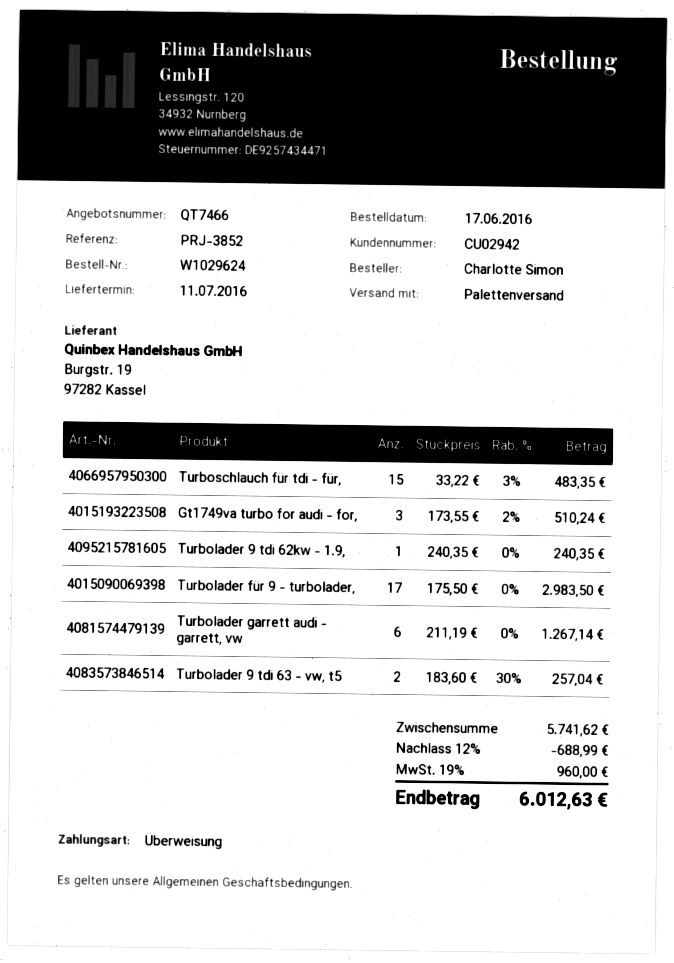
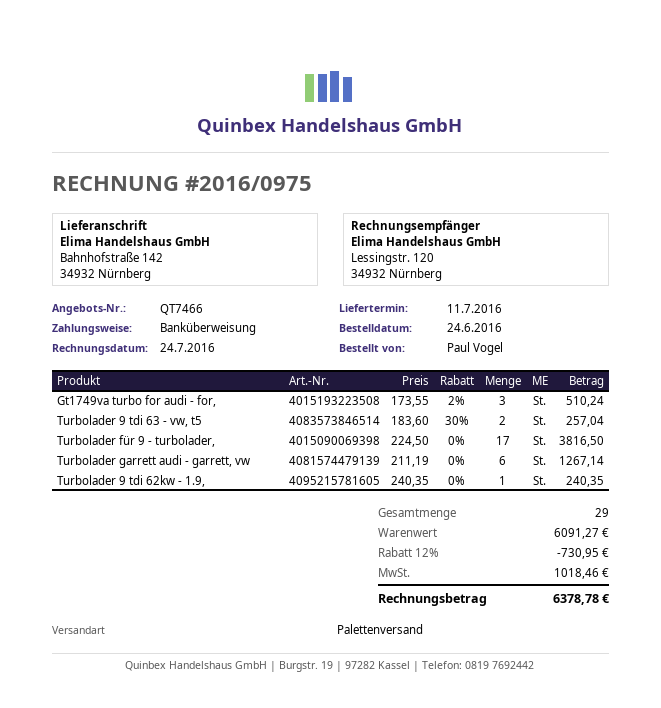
order date: 2016-06-17 -> 2016-06-24
ordered by: Charlotte Simon -> Paul Vogel
Turboschlauch für tdi - für,: 15 x 33.22 - 3% = 483.35 -> none
Turbolader für 9 - turbolader,: 17 x 175.50 = 2983.50 -> 17 x 224.50 = 3816.50
subtotal: 5741.62 -> 6091.27
discount: 12% = 688.99 -> 12% = 730.95
tax: 960.00 -> 1018.46
total: 6012.63 -> 6378.78

